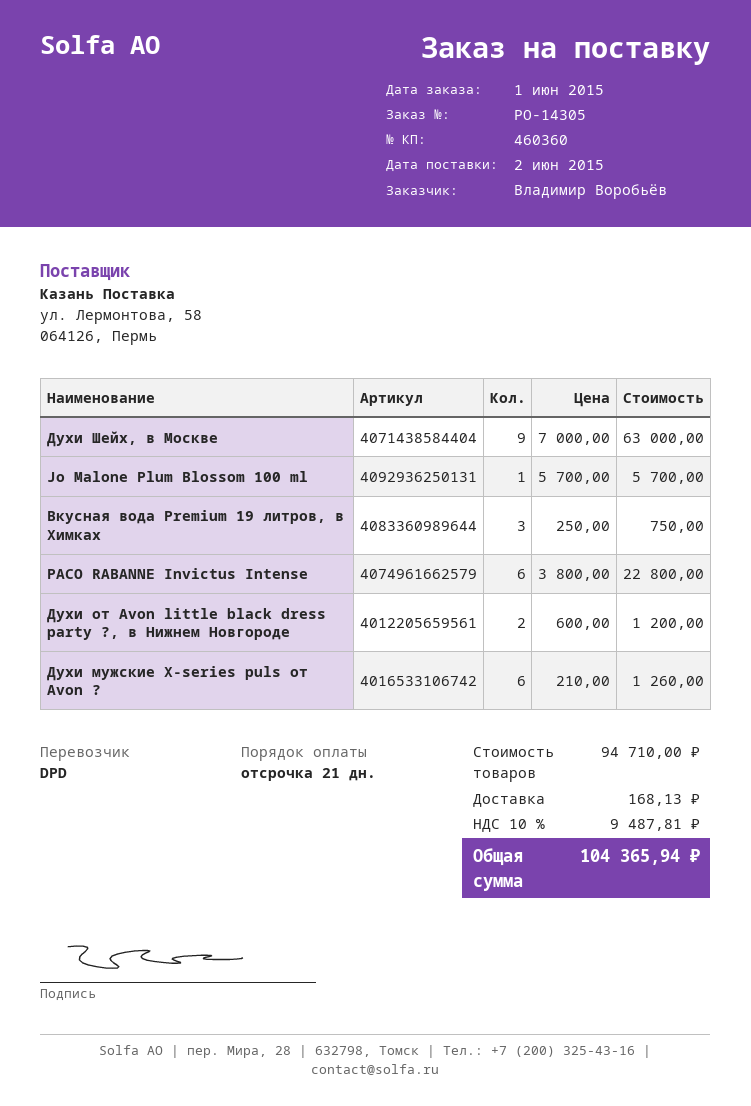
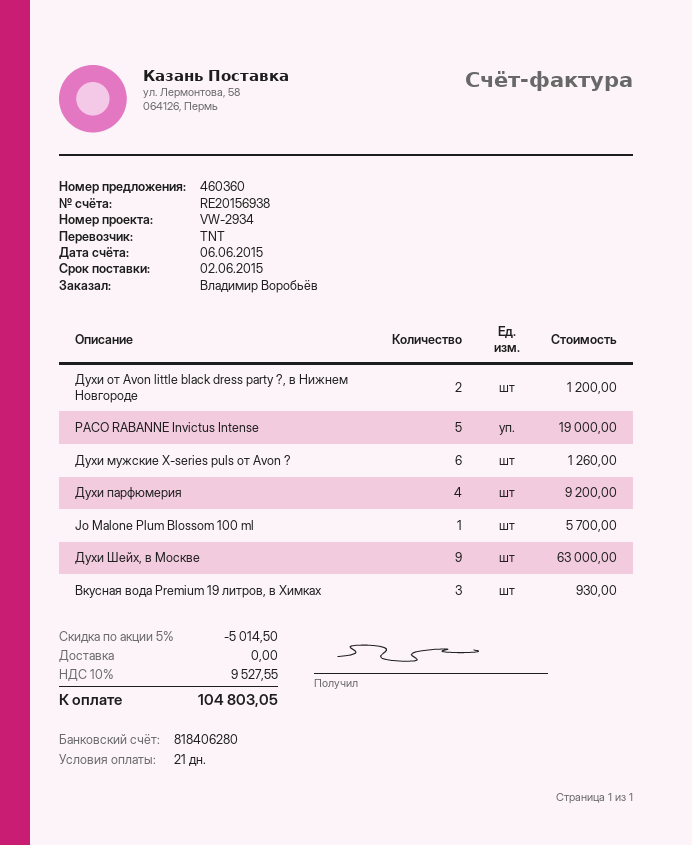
shipping method: DPD -> TNT
Вкусная вода Premium 19 литров, в Химках: 3 for 750.00 -> 3 for 930.00
PACO RABANNE Invictus Intense: 6 for 22800.00 -> 5 for 19000.00
Духи парфюмерия: none -> 4 for 9200.00
discount: none -> 5% = 5014.50
shipping: 168.13 -> 0.00
tax: 10% = 9487.81 -> 10% = 9527.55
total: 104365.94 -> 104803.05

